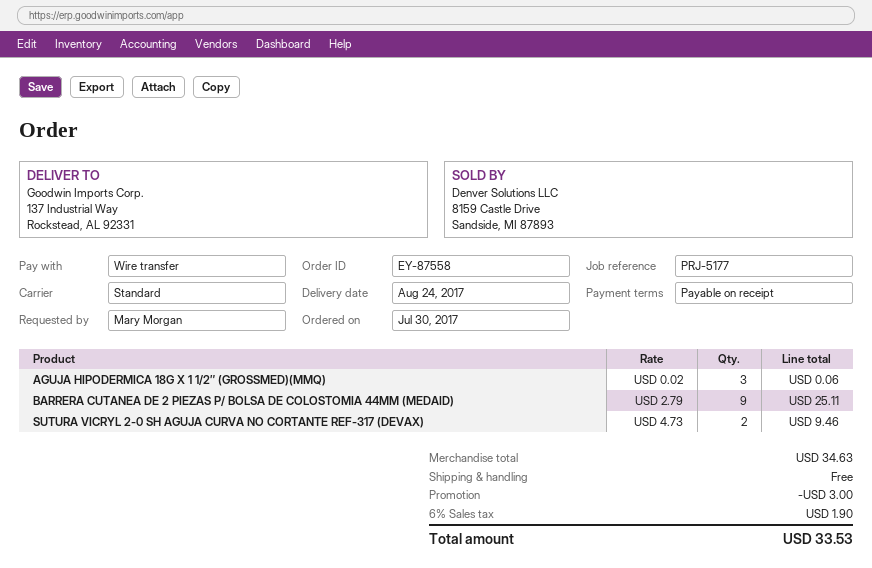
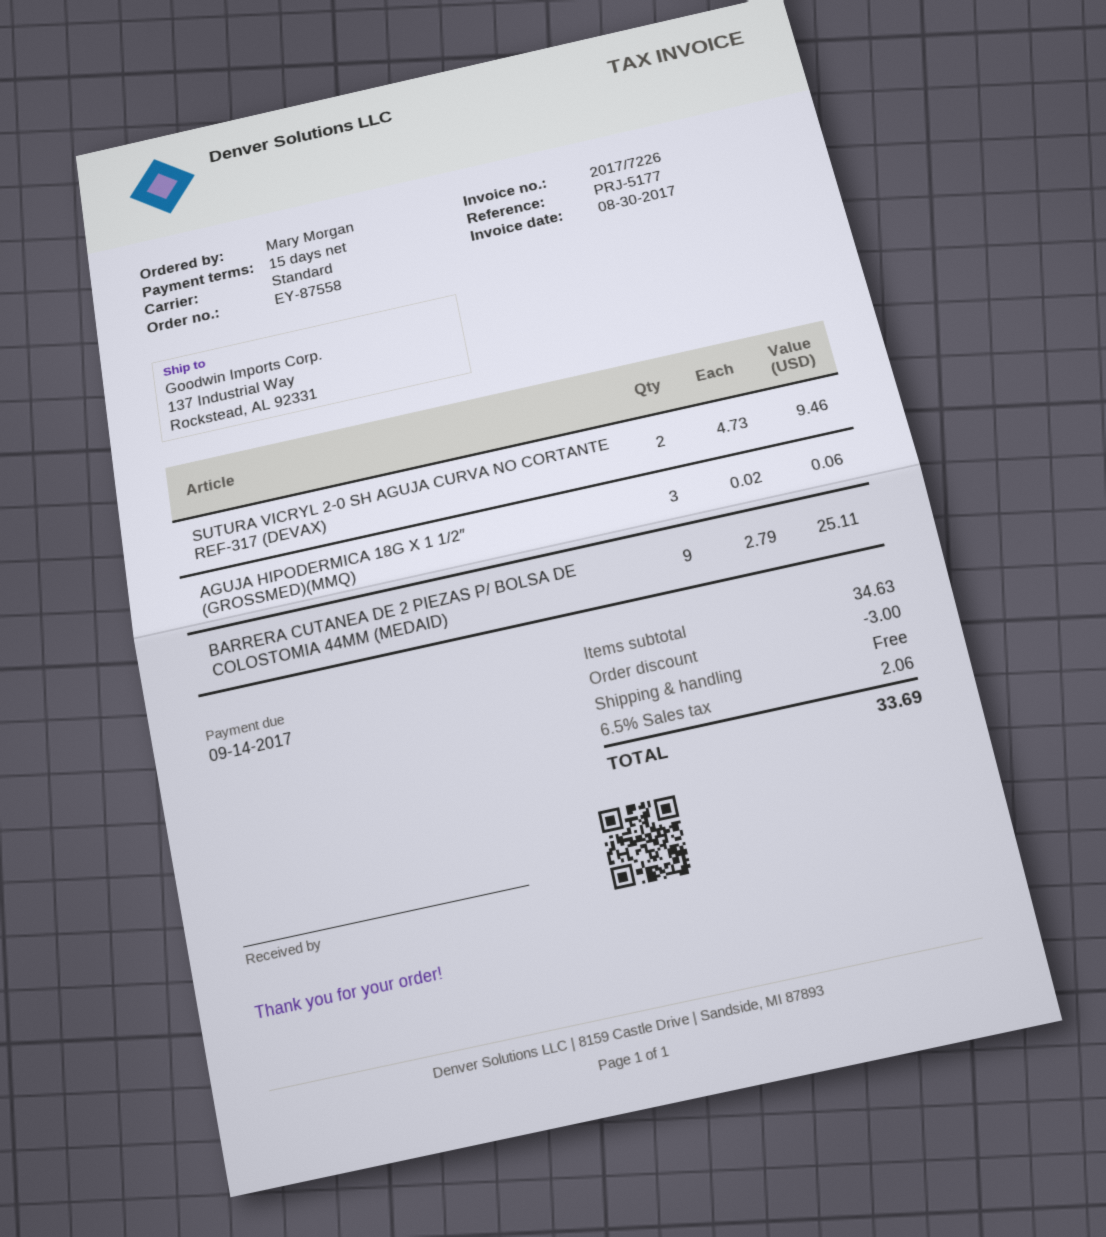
payment terms: on receipt -> 15 days
tax: 6% = 1.90 -> 6.5% = 2.06
total: 33.53 -> 33.69

